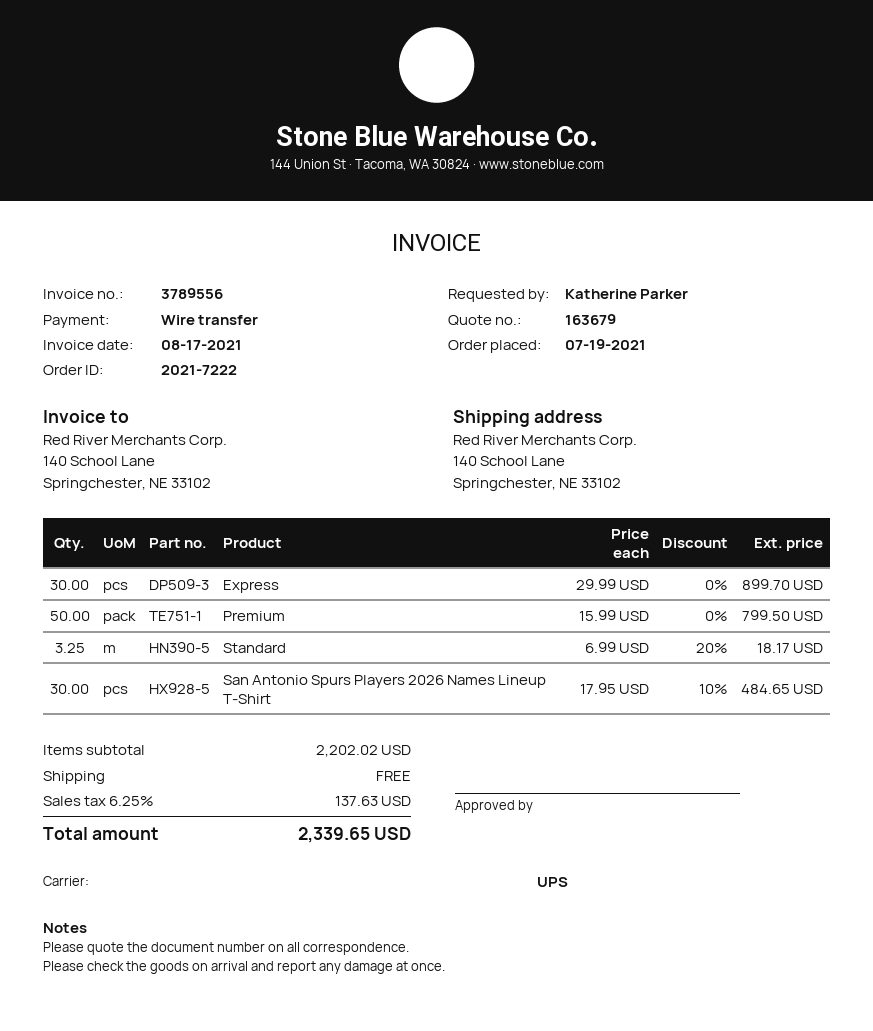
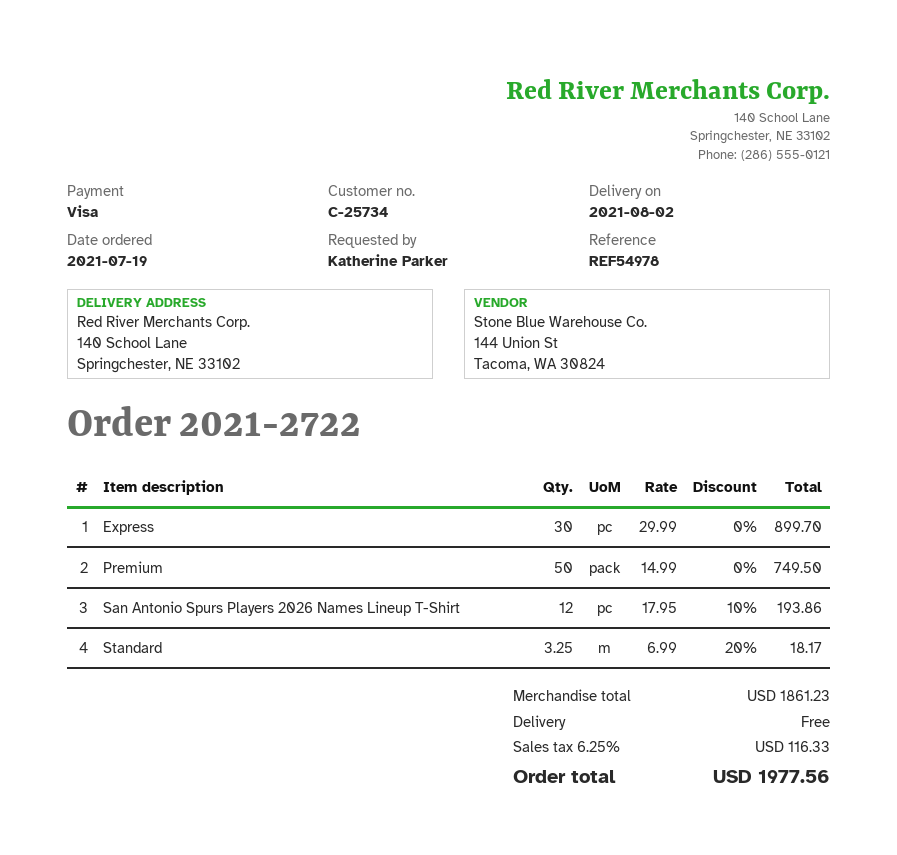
order number: 2021-7222 -> 2021-2722
payment method: bank transfer -> Visa
Premium: 50 x 15.99 = 799.50 -> 50 x 14.99 = 749.50
San Antonio Spurs Players 2026 Names Lineup T-Shirt: 30 x 17.95 - 10% = 484.65 -> 12 x 17.95 - 10% = 193.86
subtotal: 2202.02 -> 1861.23
tax: 6.25% = 137.63 -> 6.25% = 116.33
total: 2339.65 -> 1977.56

